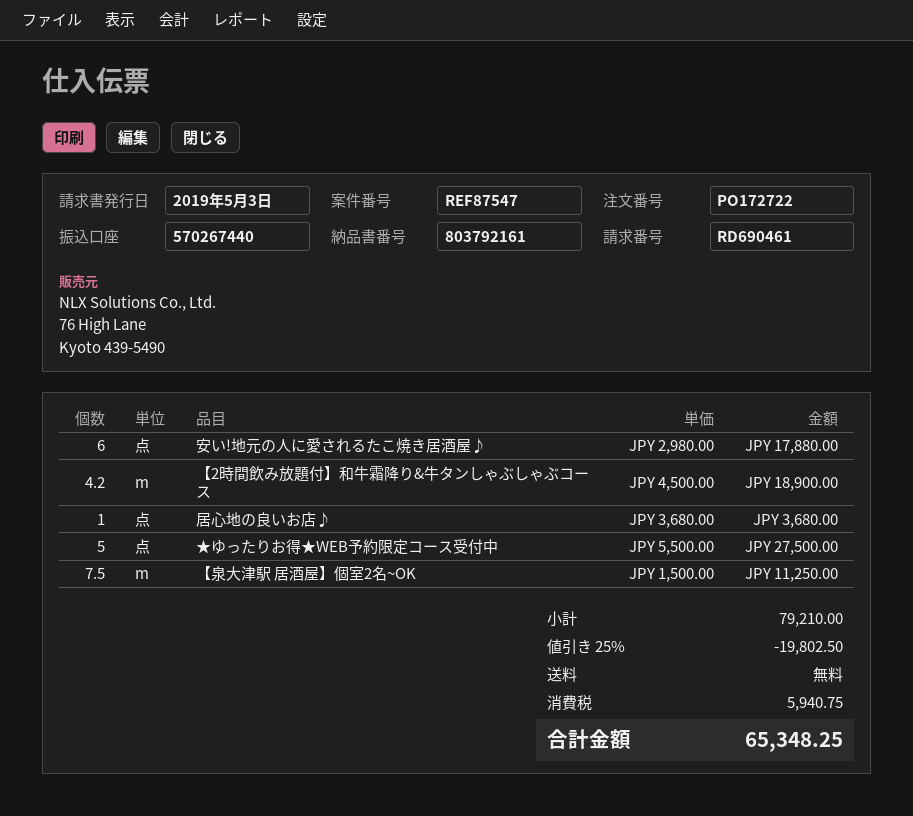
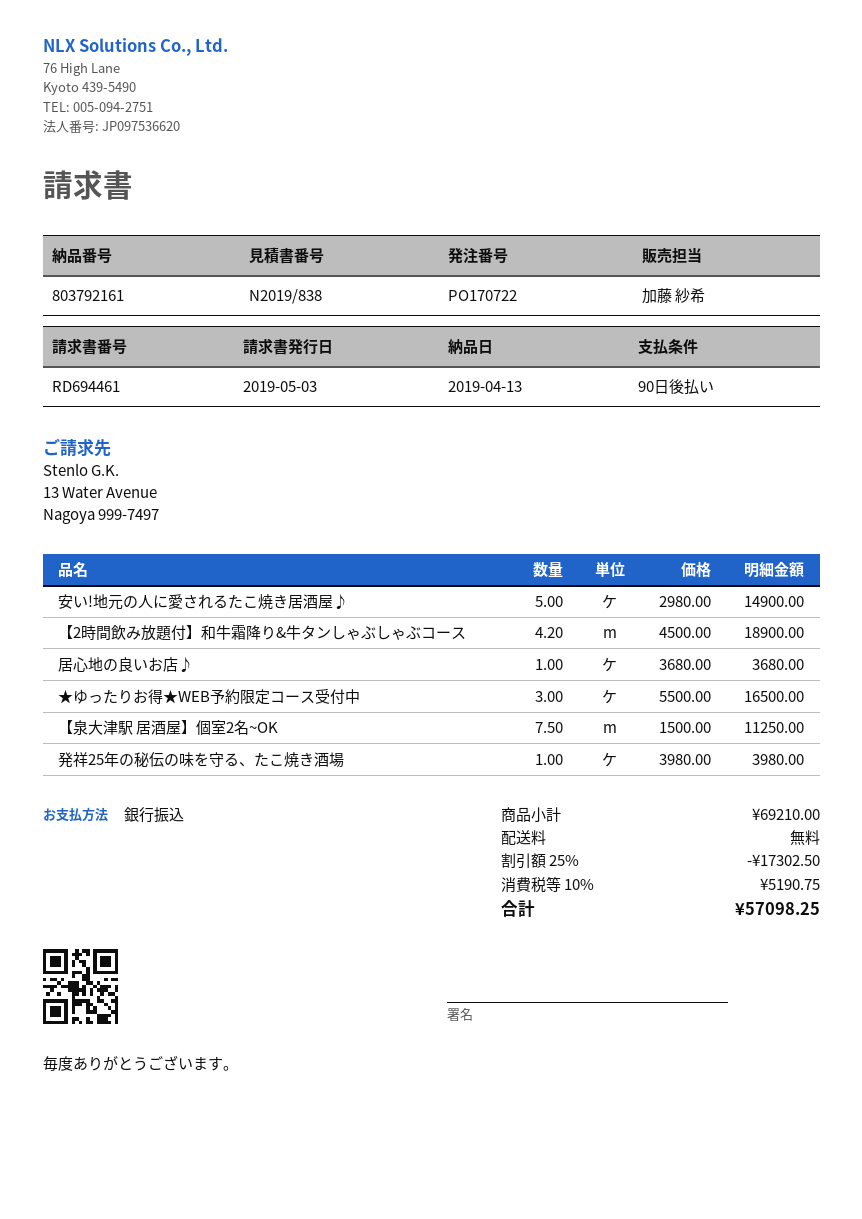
order number: PO172722 -> PO170722
invoice number: RD690461 -> RD694461
安い!地元の人に愛されるたこ焼き居酒屋♪: 6 x 2980.00 = 17880.00 -> 5 x 2980.00 = 14900.00
★ゆったりお得★WEB予約限定コース受付中: 5 x 5500.00 = 27500.00 -> 3 x 5500.00 = 16500.00
発祥25年の秘伝の味を守る、たこ焼き酒場: none -> 1 x 3980.00 = 3980.00
subtotal: 79210.00 -> 69210.00
discount: 25% = 19802.50 -> 25% = 17302.50
tax: 5940.75 -> 5190.75
total: 65348.25 -> 57098.25

